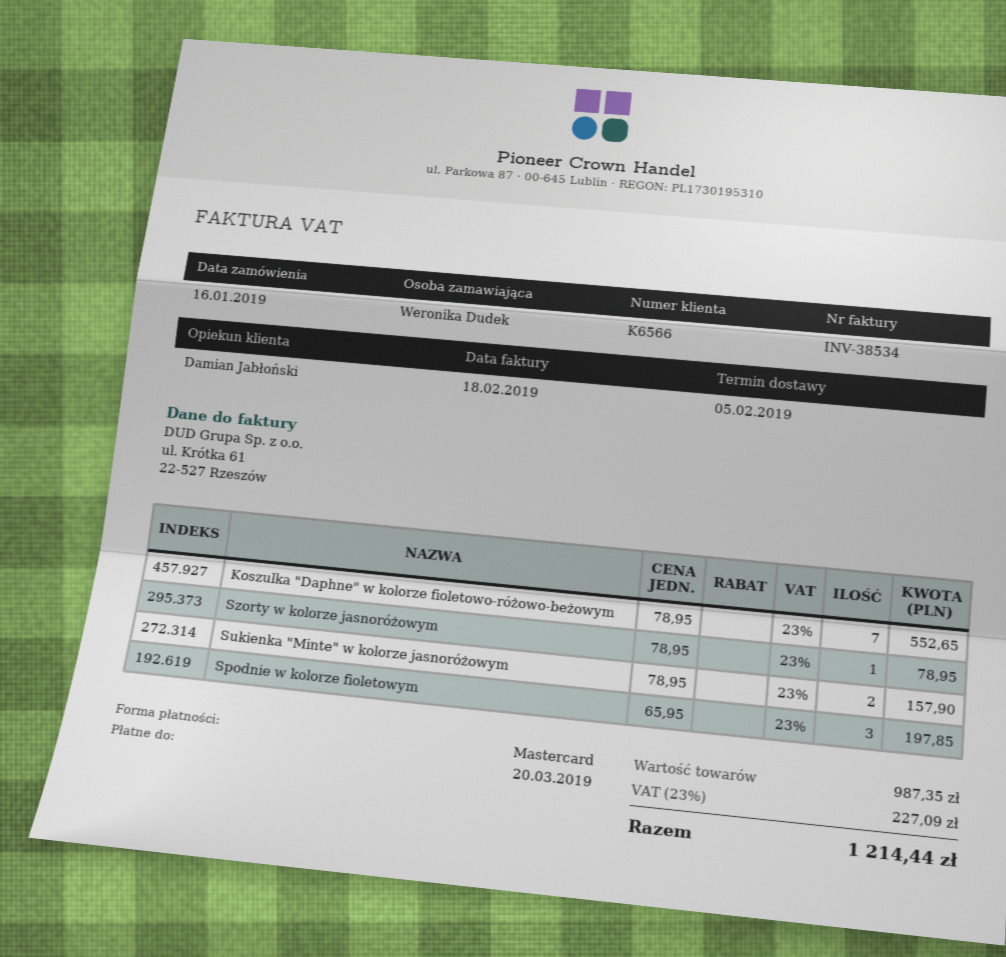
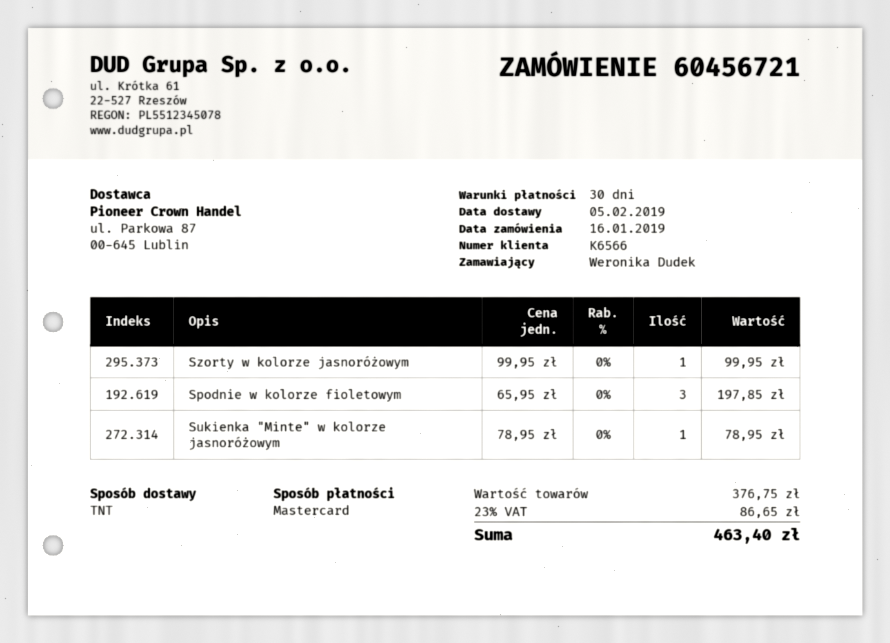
Koszulka "Daphne" w kolorze fioletowo-różowo-beżowym: 7 x 78.95 = 552.65 -> none
Szorty w kolorze jasnoróżowym: 1 x 78.95 = 78.95 -> 1 x 99.95 = 99.95
Sukienka "Minte" w kolorze jasnoróżowym: 2 x 78.95 = 157.90 -> 1 x 78.95 = 78.95
subtotal: 987.35 -> 376.75
tax: 23% = 227.09 -> 23% = 86.65
total: 1214.44 -> 463.40

